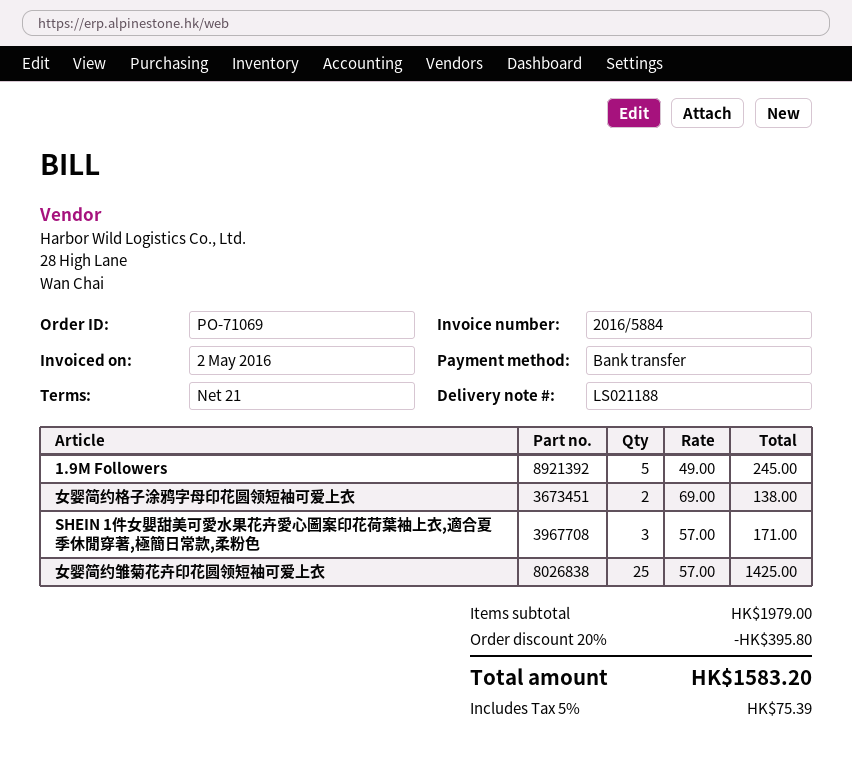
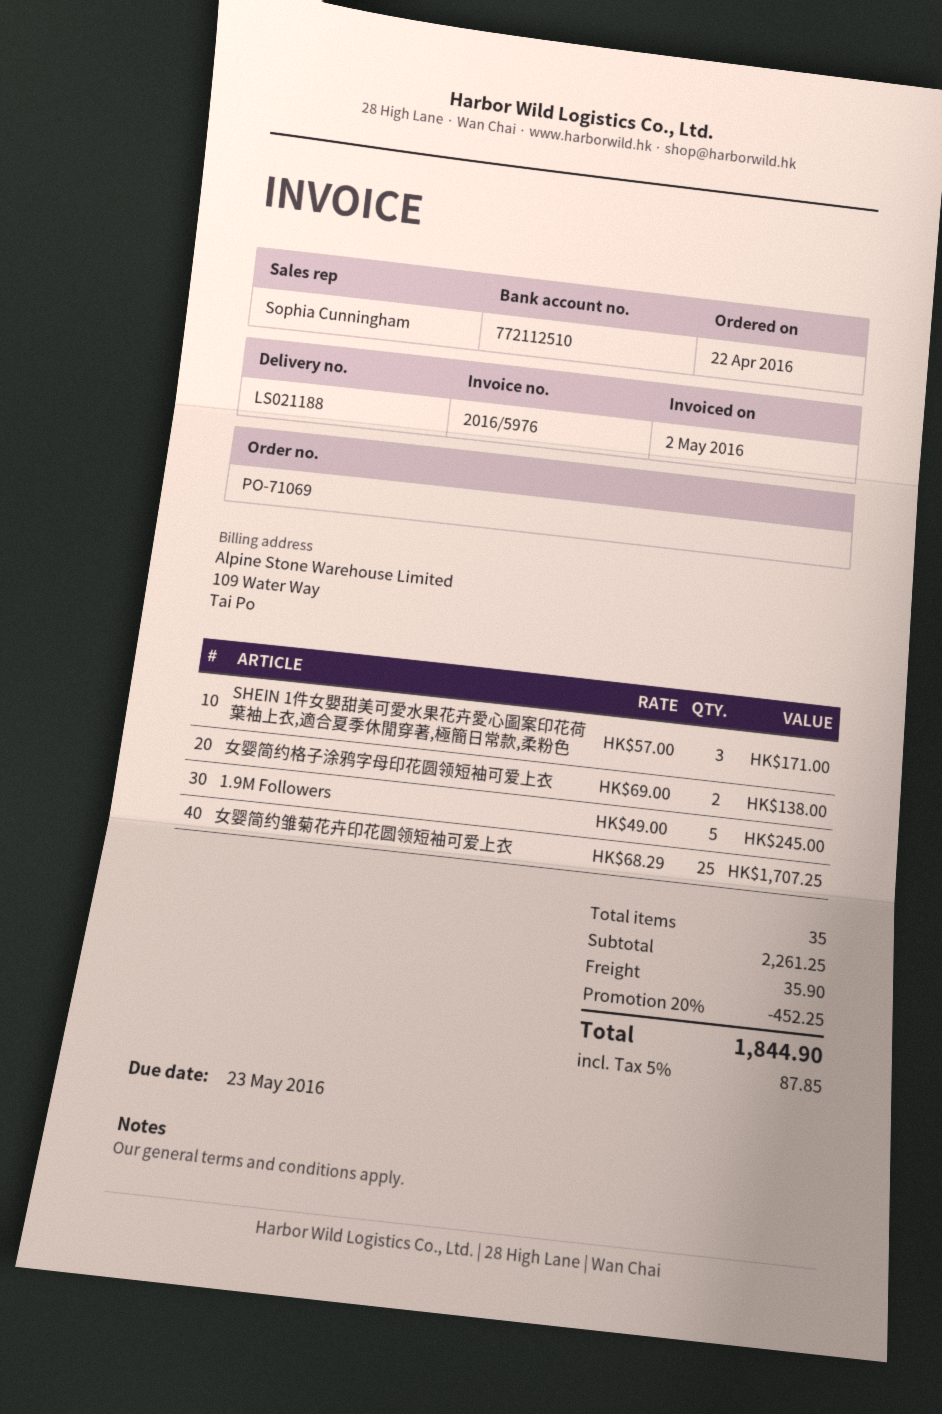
invoice number: 2016/5884 -> 2016/5976
女婴简约雏菊花卉印花圆领短袖可爱上衣: 25 x 57.00 = 1425.00 -> 25 x 68.29 = 1707.25
subtotal: 1979.00 -> 2261.25
discount: 20% = 395.80 -> 20% = 452.25
shipping: none -> 35.90
tax: 5% = 75.39 -> 5% = 87.85
total: 1583.20 -> 1844.90

